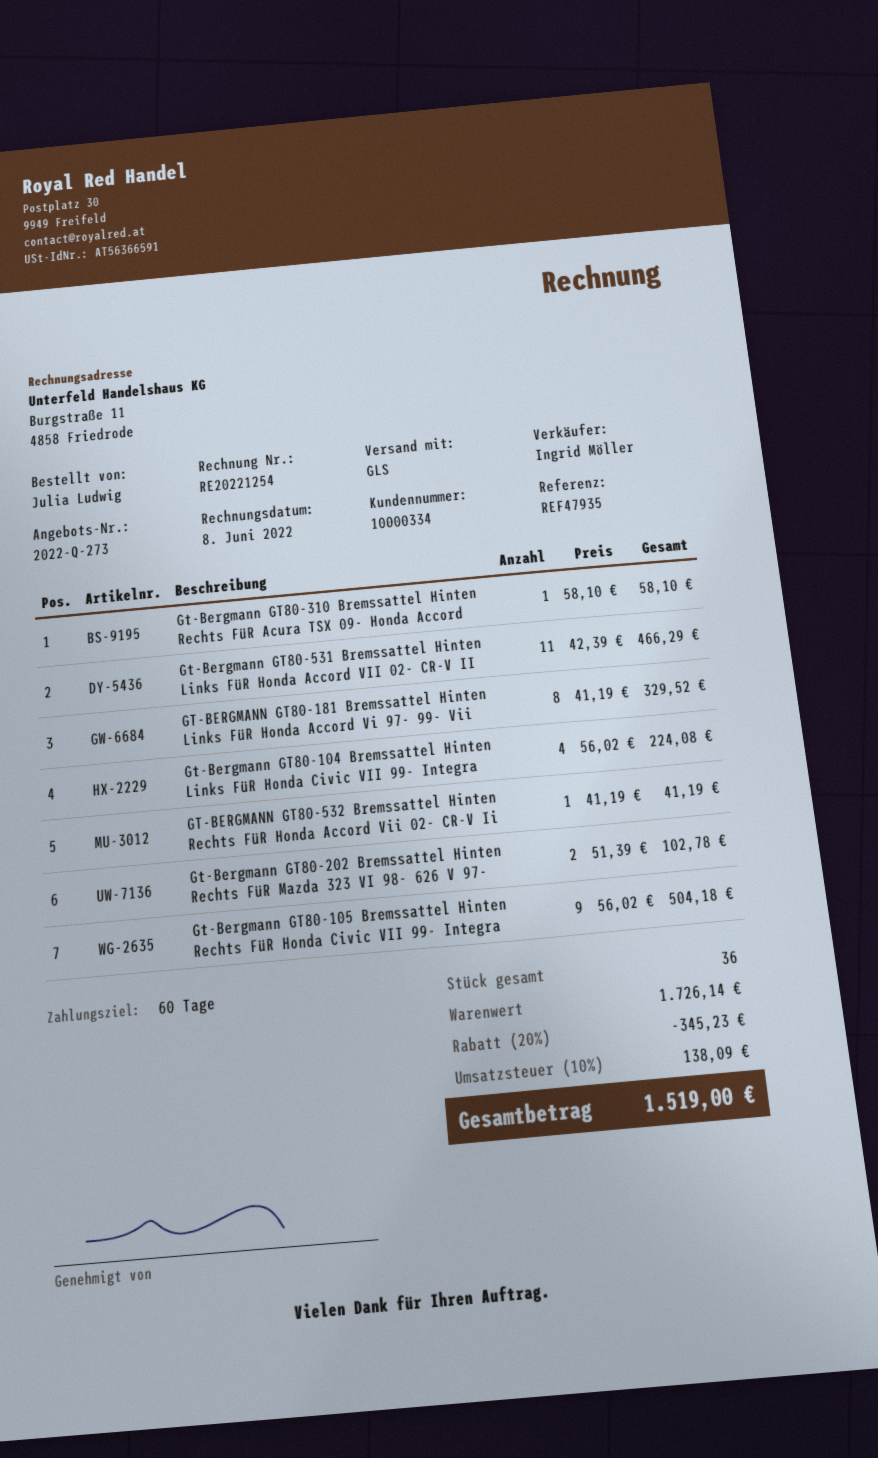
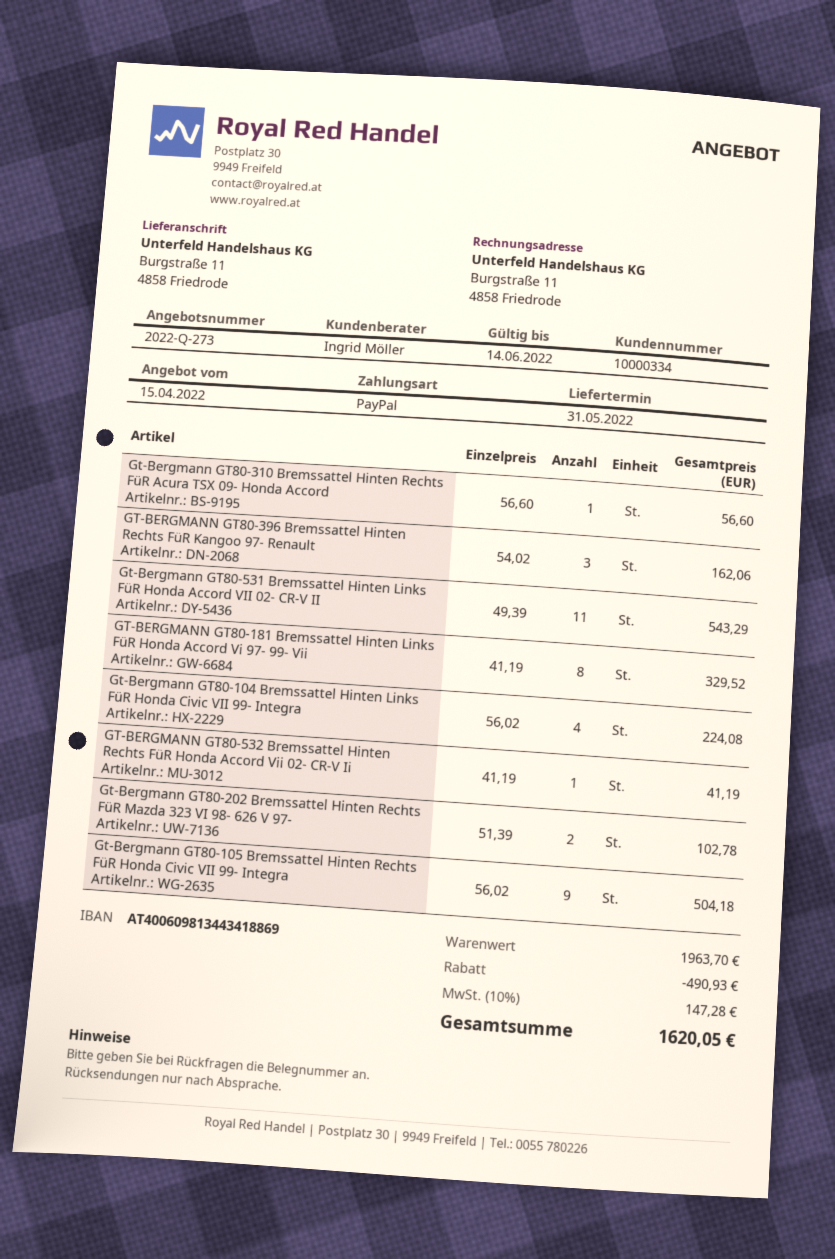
Gt-Bergmann GT80-310 Bremssattel Hinten Rechts FüR Acura TSX 09- Honda Accord: 1 x 58.10 = 58.10 -> 1 x 56.60 = 56.60
Gt-Bergmann GT80-531 Bremssattel Hinten Links FüR Honda Accord VII 02- CR-V II: 11 x 42.39 = 466.29 -> 11 x 49.39 = 543.29
GT-BERGMANN GT80-396 Bremssattel Hinten Rechts FüR Kangoo 97- Renault: none -> 3 x 54.02 = 162.06
subtotal: 1726.14 -> 1963.70
discount: 345.23 -> 490.93
tax: 10% = 138.09 -> 10% = 147.28
total: 1519.00 -> 1620.05

